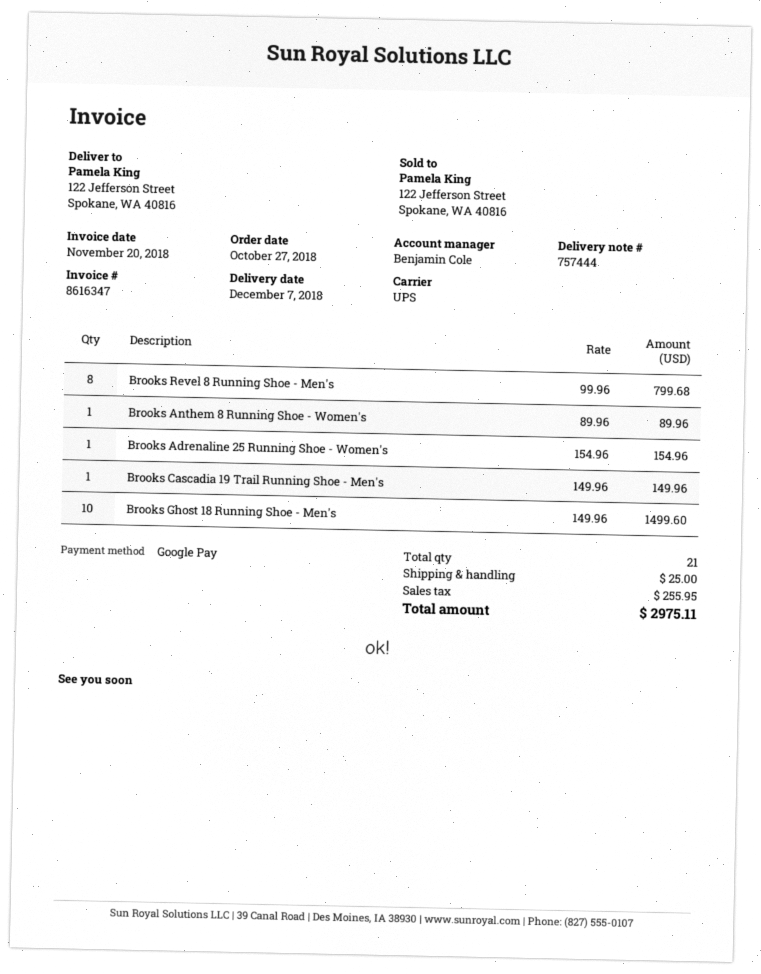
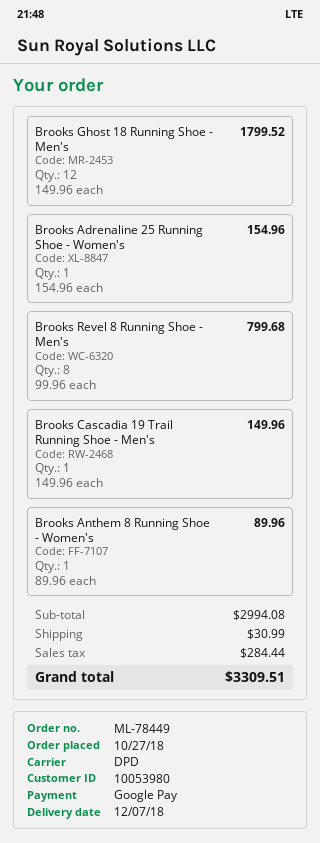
shipping method: UPS -> DPD
Brooks Ghost 18 Running Shoe - Men's: 10 x 149.96 = 1499.60 -> 12 x 149.96 = 1799.52
shipping: 25.00 -> 30.99
tax: 255.95 -> 284.44
total: 2975.11 -> 3309.51

